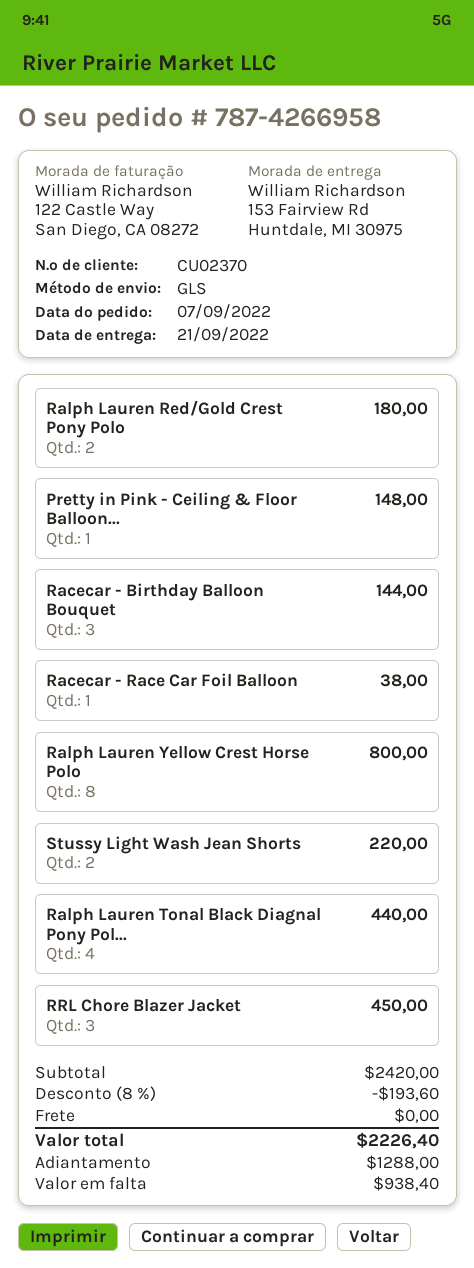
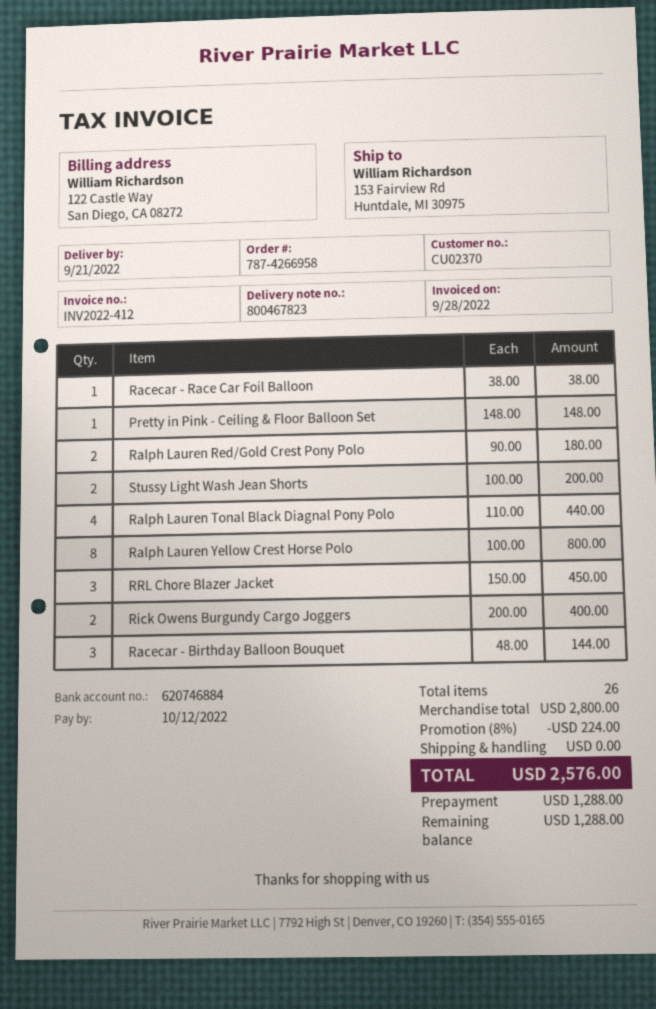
Stussy Light Wash Jean Shorts: 2 for 220.00 -> 2 for 200.00
Rick Owens Burgundy Cargo Joggers: none -> 2 for 400.00
subtotal: 2420.00 -> 2800.00
discount: 8% = 193.60 -> 8% = 224.00
total: 2226.40 -> 2576.00
balance: 938.40 -> 1288.00

